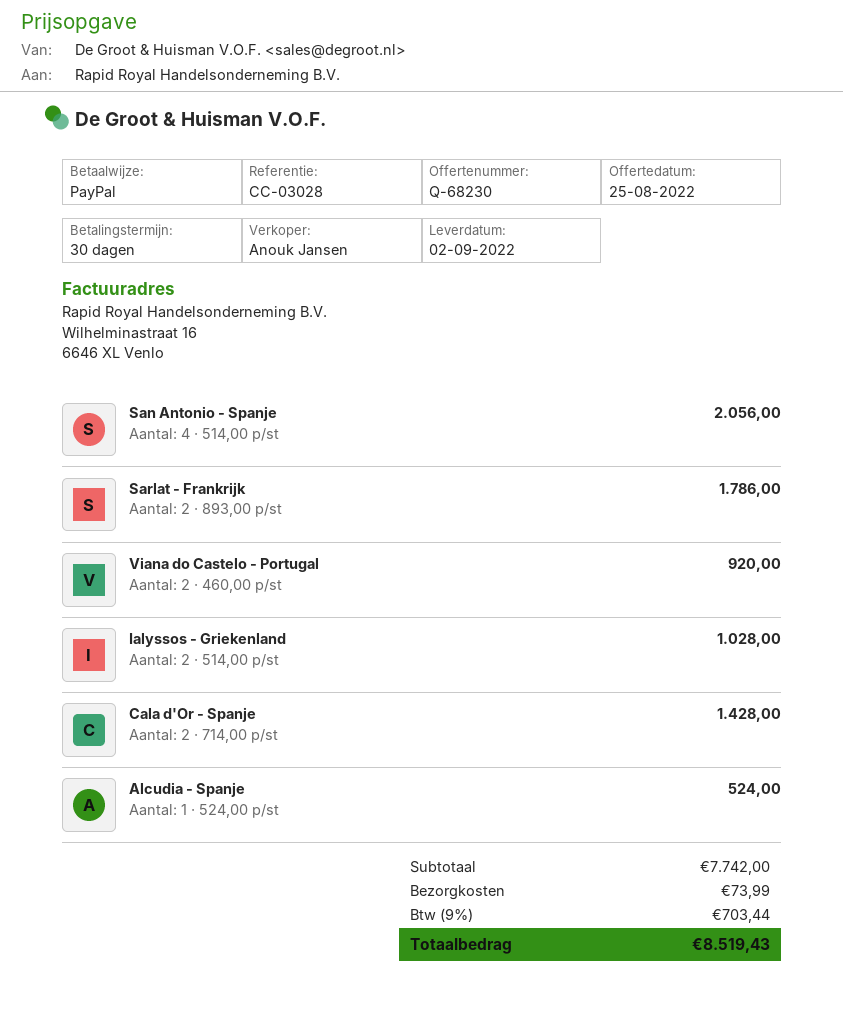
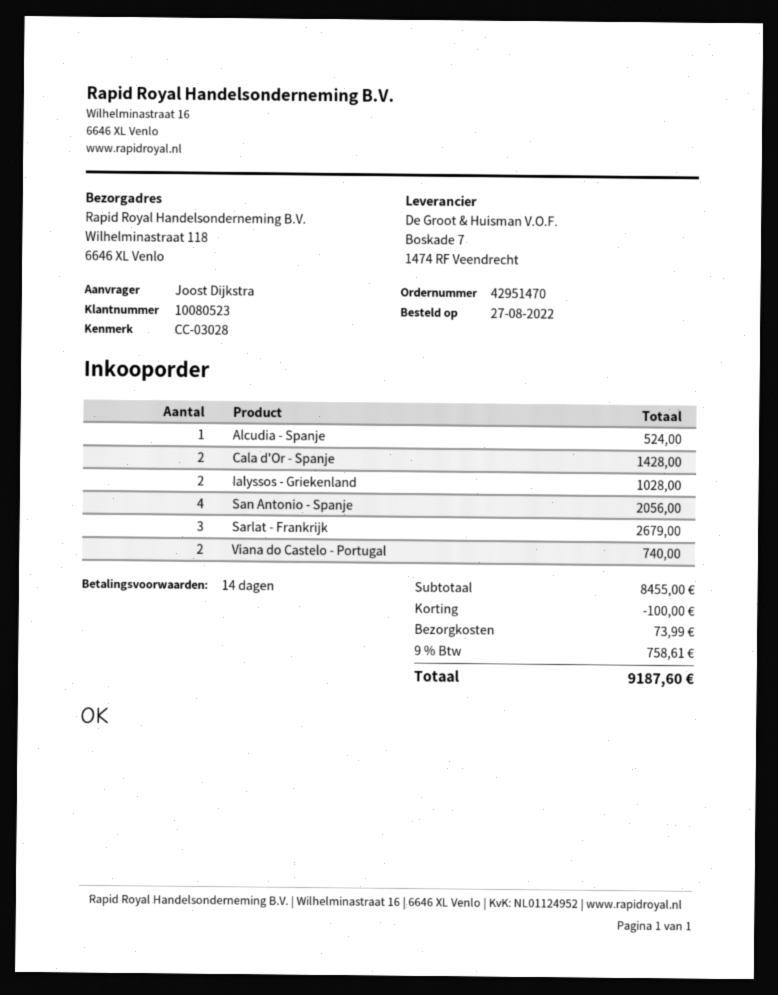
payment terms: 30 days -> 14 days
Sarlat - Frankrijk: 2 for 1786.00 -> 3 for 2679.00
Viana do Castelo - Portugal: 2 for 920.00 -> 2 for 740.00
subtotal: 7742.00 -> 8455.00
discount: none -> 100.00
tax: 9% = 703.44 -> 9% = 758.61
total: 8519.43 -> 9187.60

